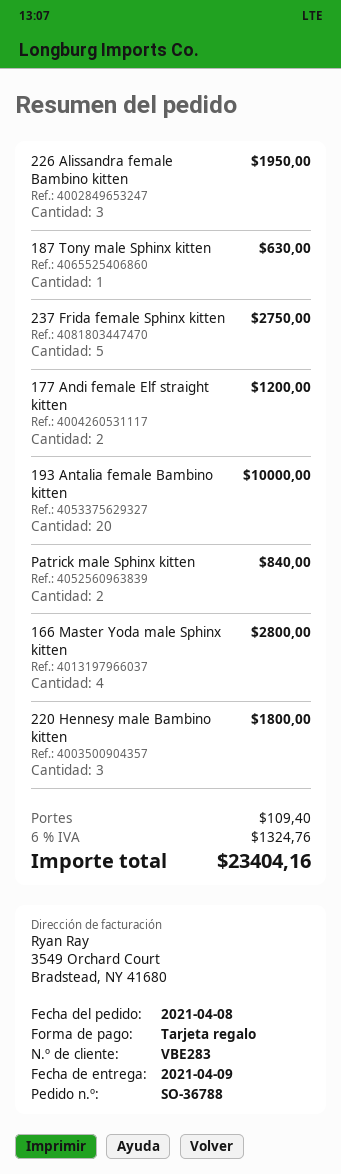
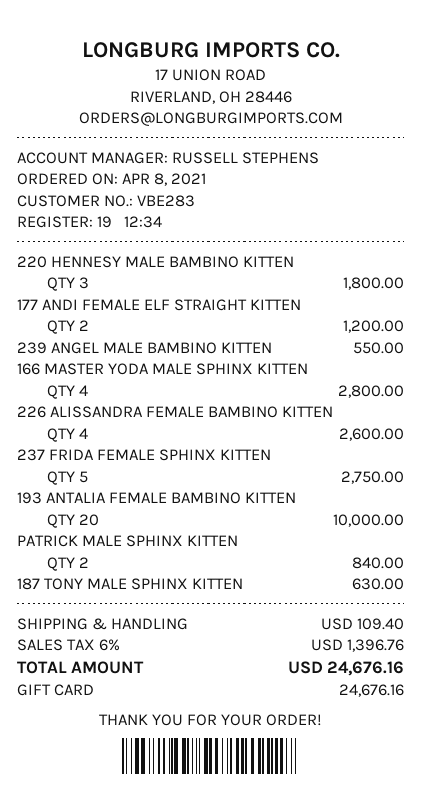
226 Alissandra female Bambino kitten: 3 for 1950.00 -> 4 for 2600.00
239 ANGEL MALE BAMBINO KITTEN: none -> 1 for 550.00
tax: 6% = 1324.76 -> 6% = 1396.76
total: 23404.16 -> 24676.16

